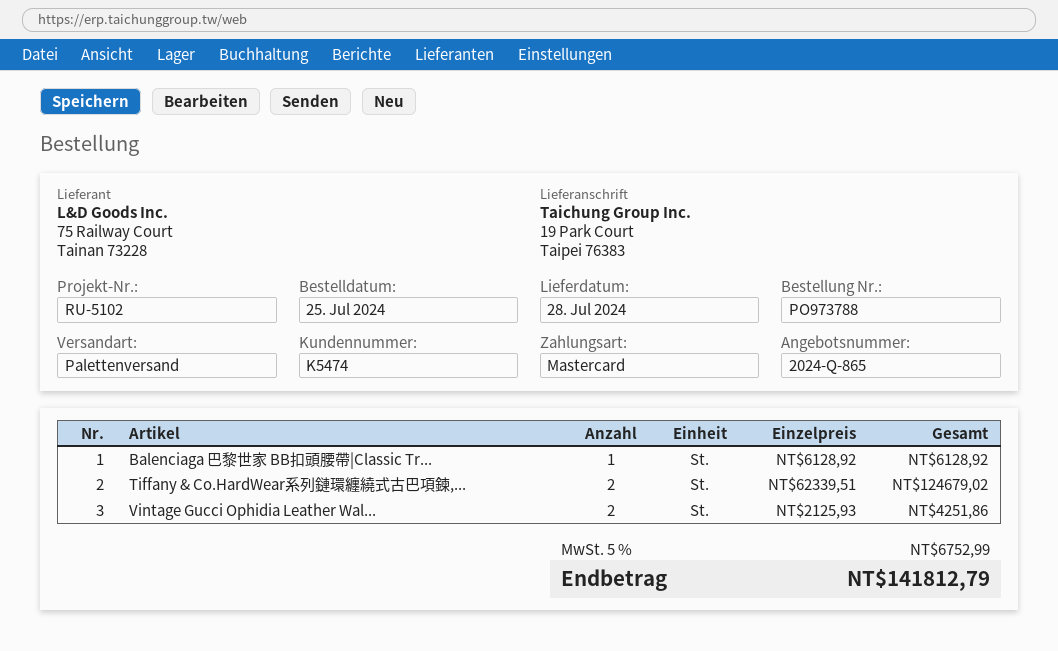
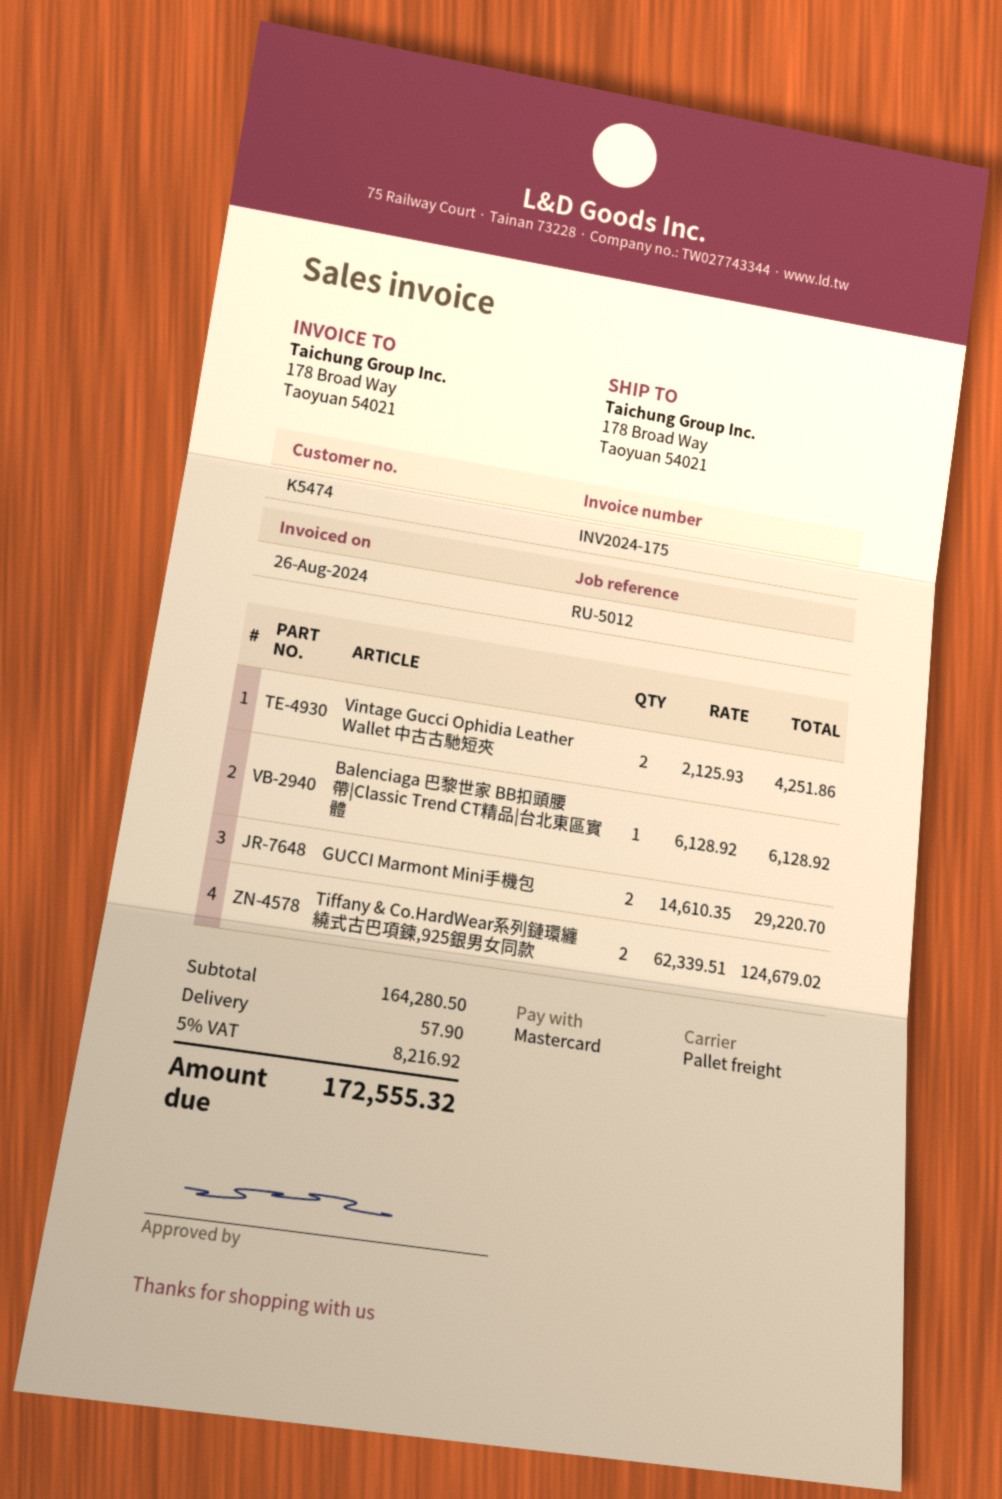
reference: RU-5102 -> RU-5012
ship to: 19 Park Court, Taipei 76383 -> 178 Broad Way, Taoyuan 54021
GUCCI Marmont Mini手機包: none -> 2 x 14610.35 = 29220.70
shipping: none -> 57.90
tax: 5% = 6752.99 -> 5% = 8216.92
total: 141812.79 -> 172555.32

